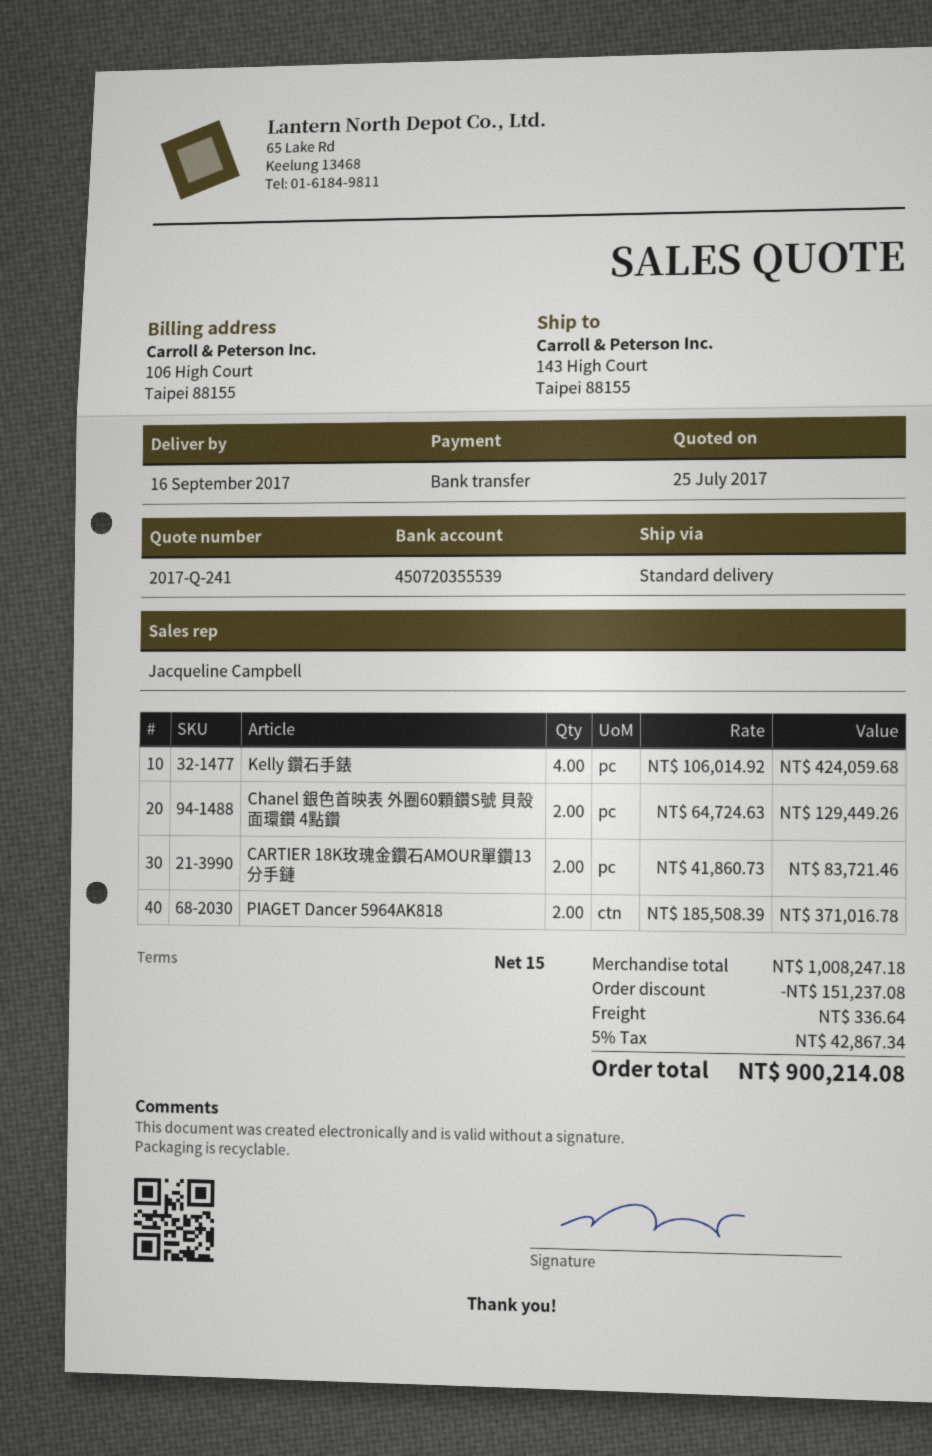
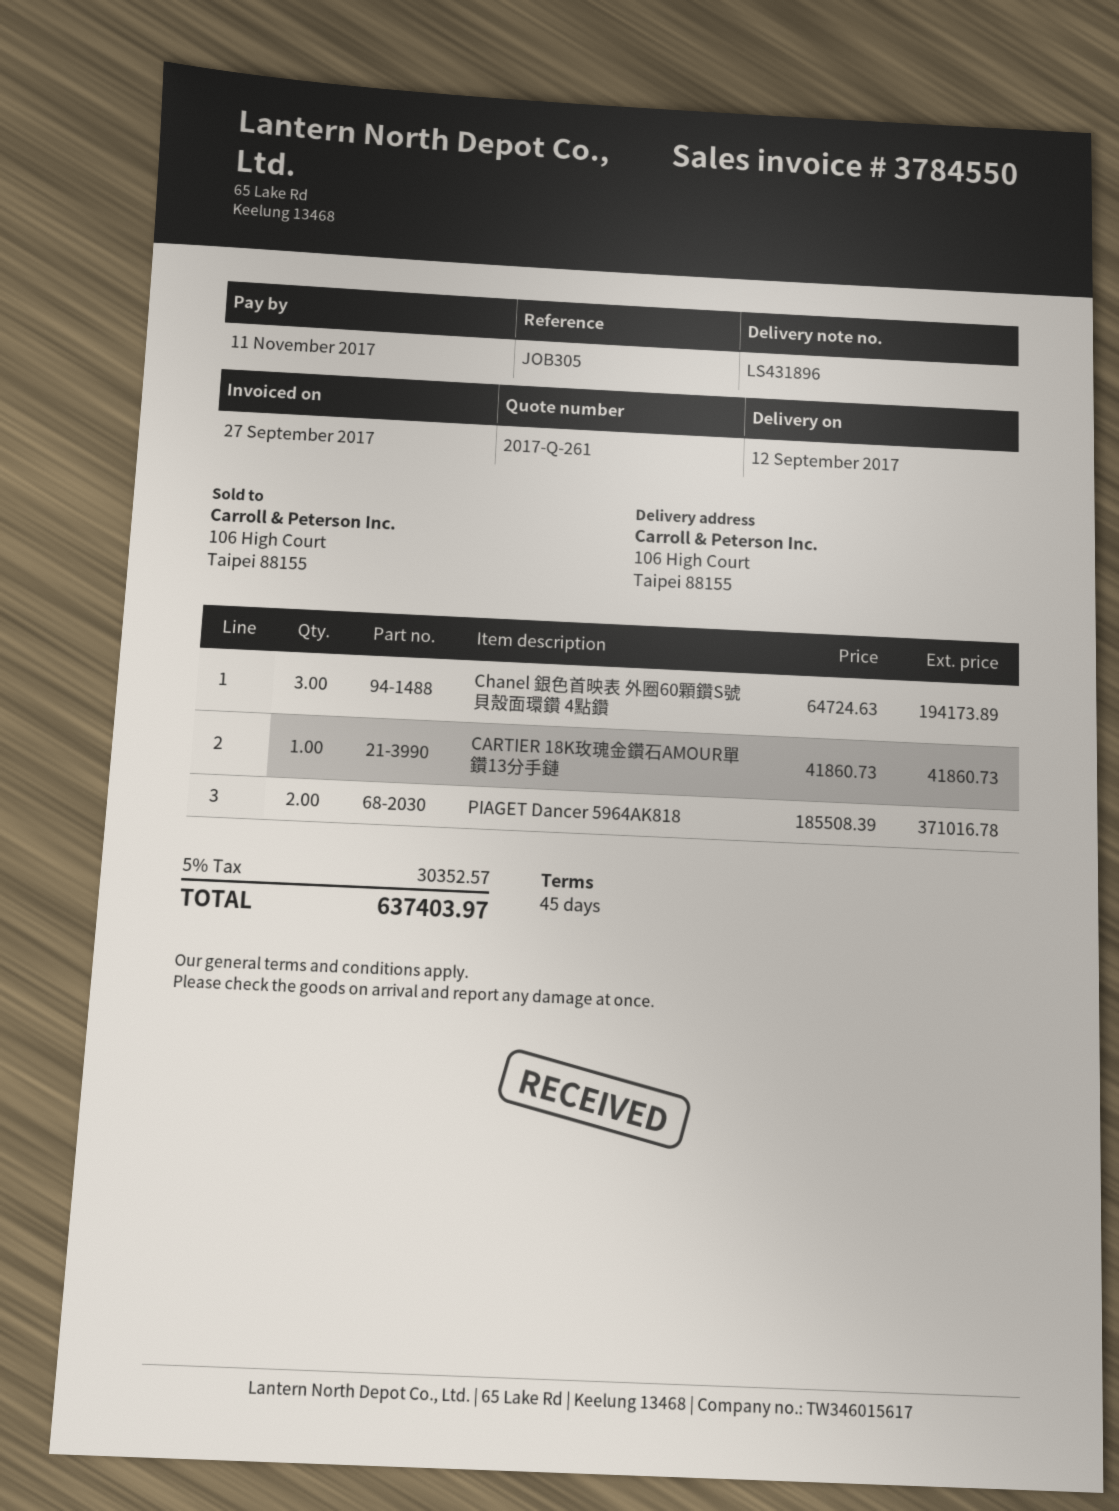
quote number: 2017-Q-241 -> 2017-Q-261
delivery date: 2017-09-16 -> 2017-09-12
payment terms: 15 days -> 45 days
ship to: 143 High Court, Taipei 88155 -> 106 High Court, Taipei 88155
Kelly 鑽石手錶: 4 x 106014.92 = 424059.68 -> none
Chanel 銀色首映表 外圈60顆鑽S號 貝殼面環鑽 4點鑽: 2 x 64724.63 = 129449.26 -> 3 x 64724.63 = 194173.89
CARTIER 18K玫瑰金鑽石AMOUR單鑽13分手鏈: 2 x 41860.73 = 83721.46 -> 1 x 41860.73 = 41860.73
discount: 151237.08 -> none
shipping: 336.64 -> none
tax: 5% = 42867.34 -> 5% = 30352.57
total: 900214.08 -> 637403.97

